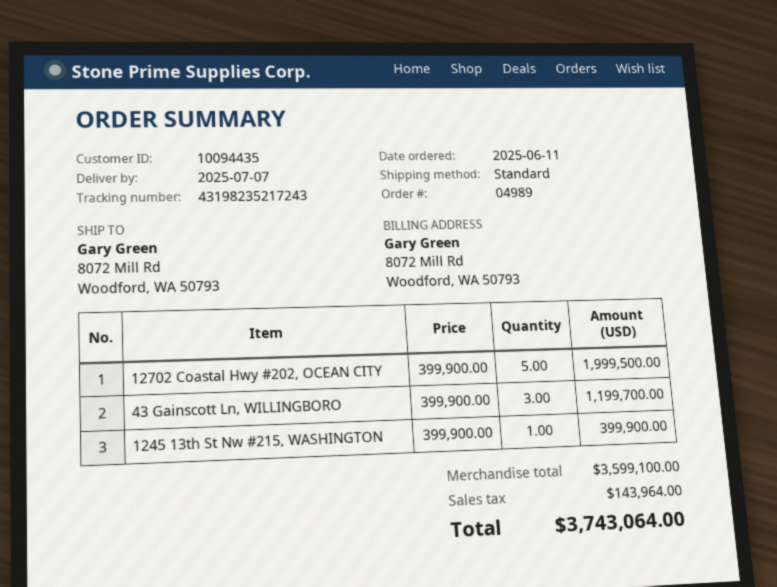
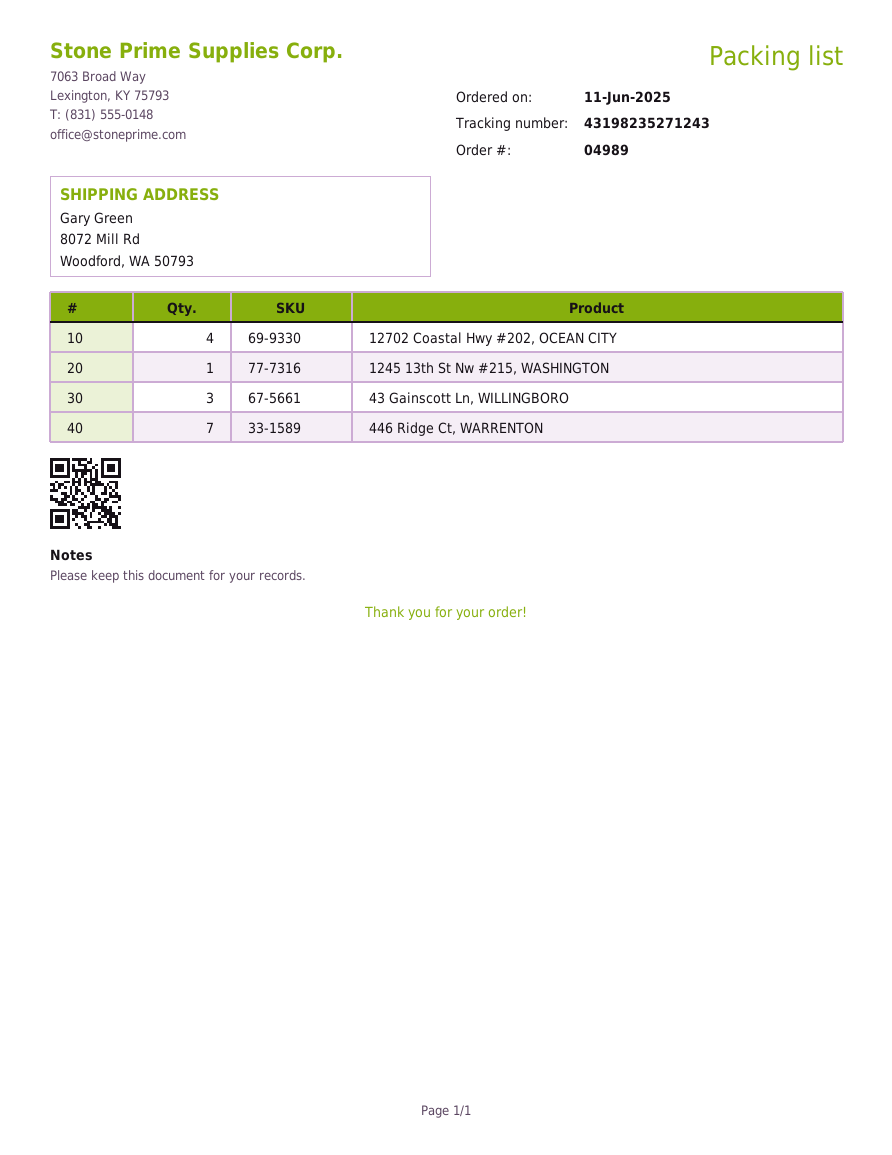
tracking number: 43198235217243 -> 43198235271243
12702 Coastal Hwy #202, OCEAN CITY: 5 -> 4
446 Ridge Ct, WARRENTON: none -> 7

